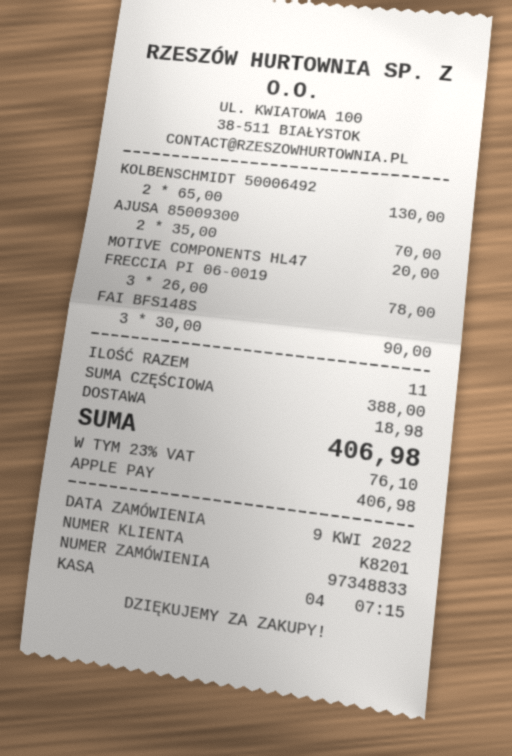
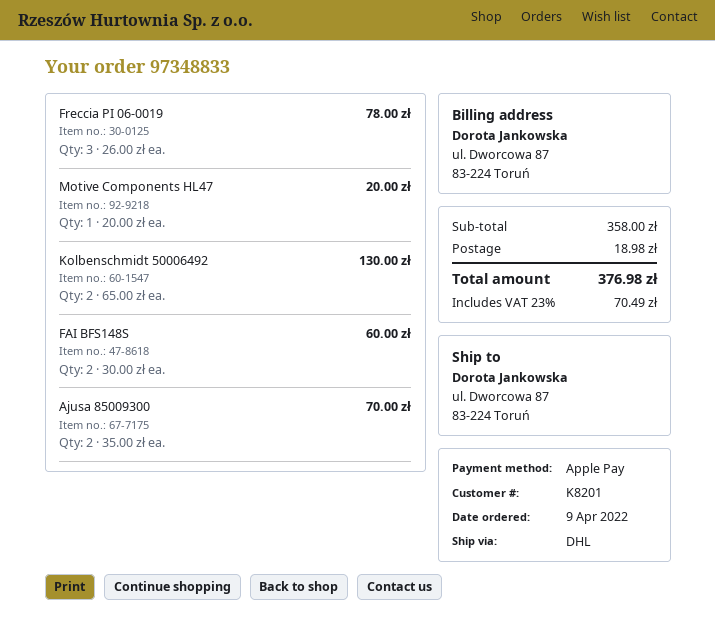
FAI BFS148S: 3 x 30.00 = 90.00 -> 2 x 30.00 = 60.00
subtotal: 388.00 -> 358.00
tax: 23% = 76.10 -> 23% = 70.49
total: 406.98 -> 376.98

